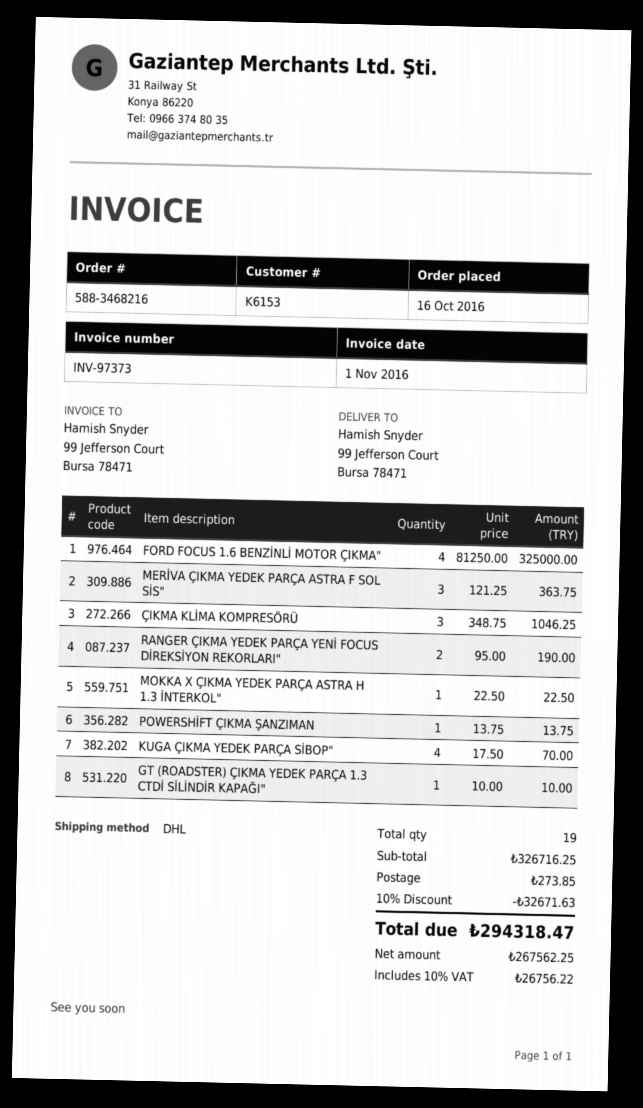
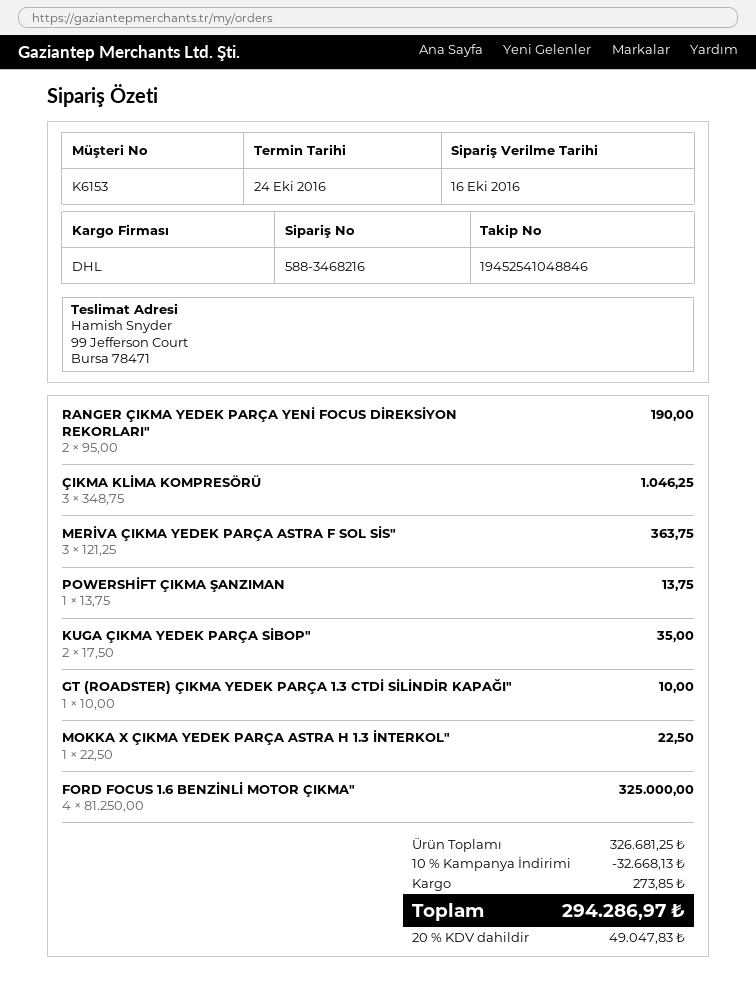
KUGA ÇIKMA YEDEK PARÇA SİBOP": 4 x 17.50 = 70.00 -> 2 x 17.50 = 35.00
subtotal: 326716.25 -> 326681.25
discount: 10% = 32671.63 -> 10% = 32668.13
tax: 10% = 26756.22 -> 20% = 49047.83
total: 294318.47 -> 294286.97

